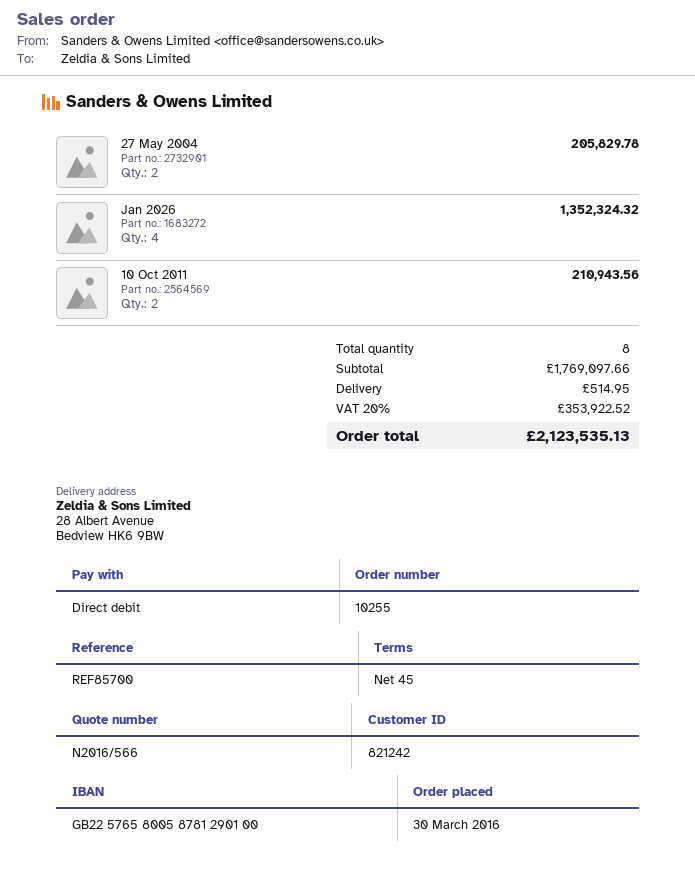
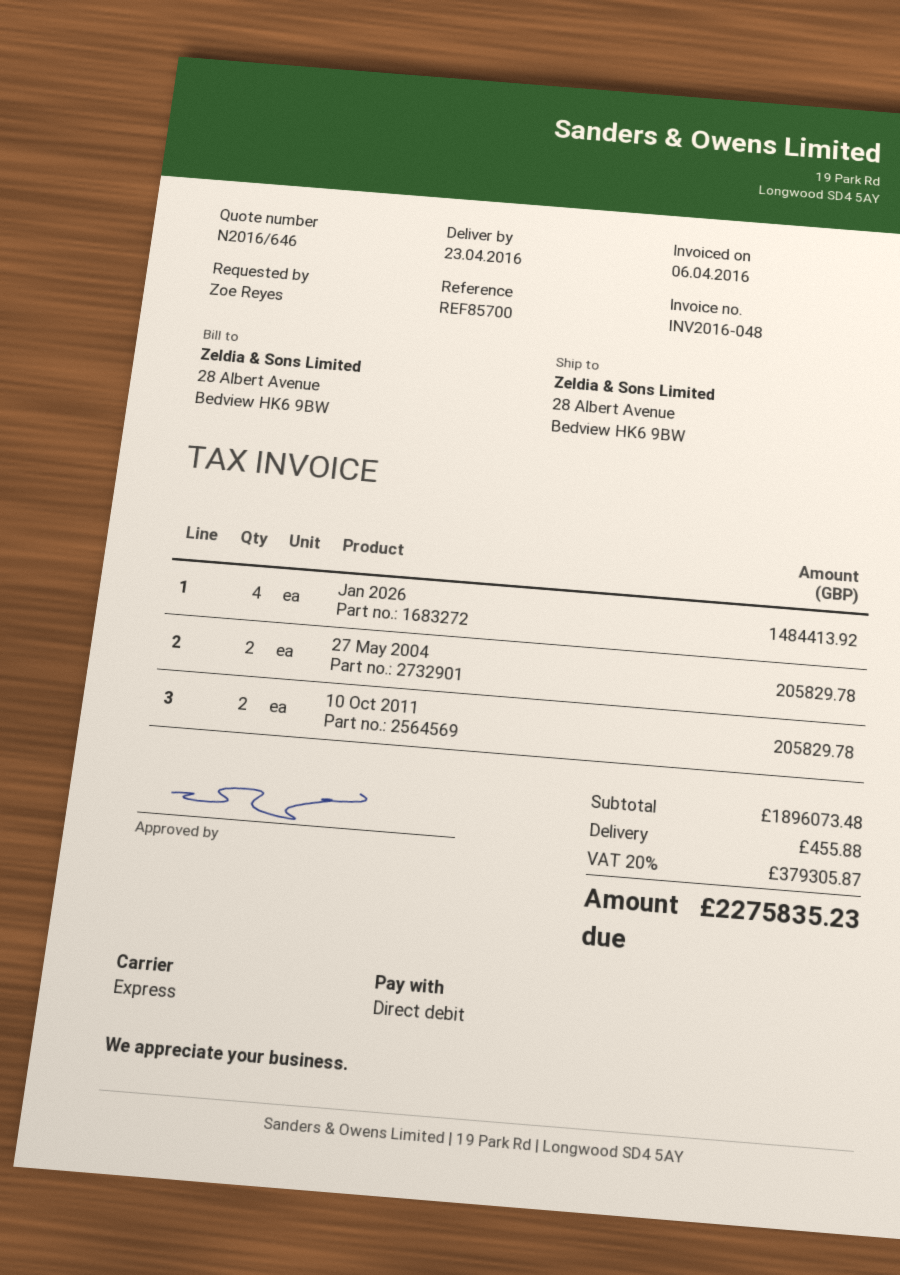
quote number: N2016/566 -> N2016/646
Jan 2026: 4 for 1352324.32 -> 4 for 1484413.92
10 Oct 2011: 2 for 210943.56 -> 2 for 205829.78
subtotal: 1769097.66 -> 1896073.48
shipping: 514.95 -> 455.88
tax: 20% = 353922.52 -> 20% = 379305.87
total: 2123535.13 -> 2275835.23

